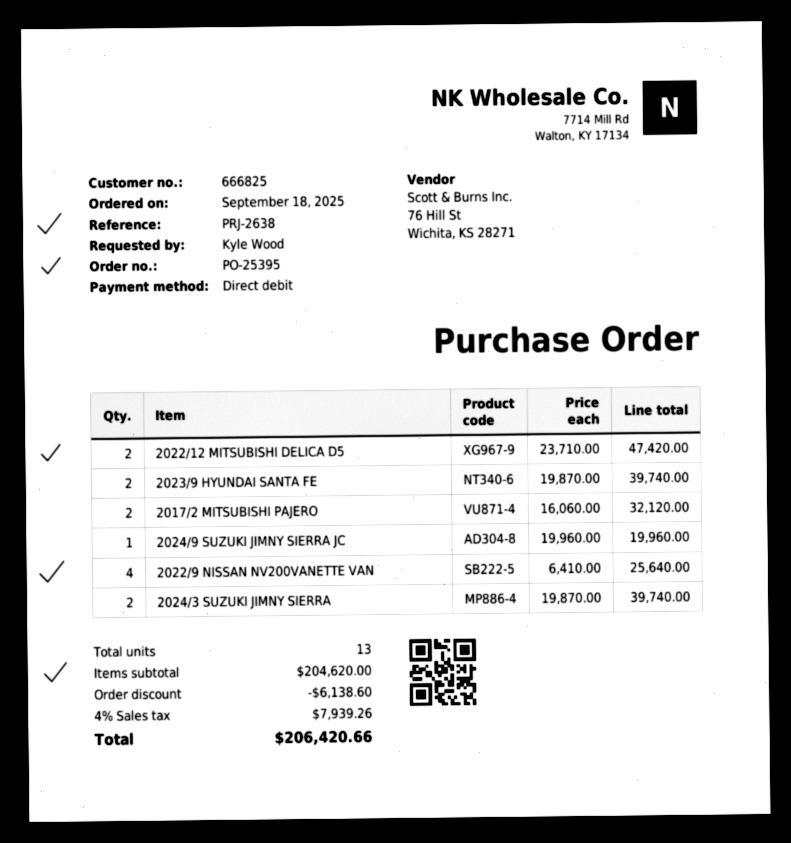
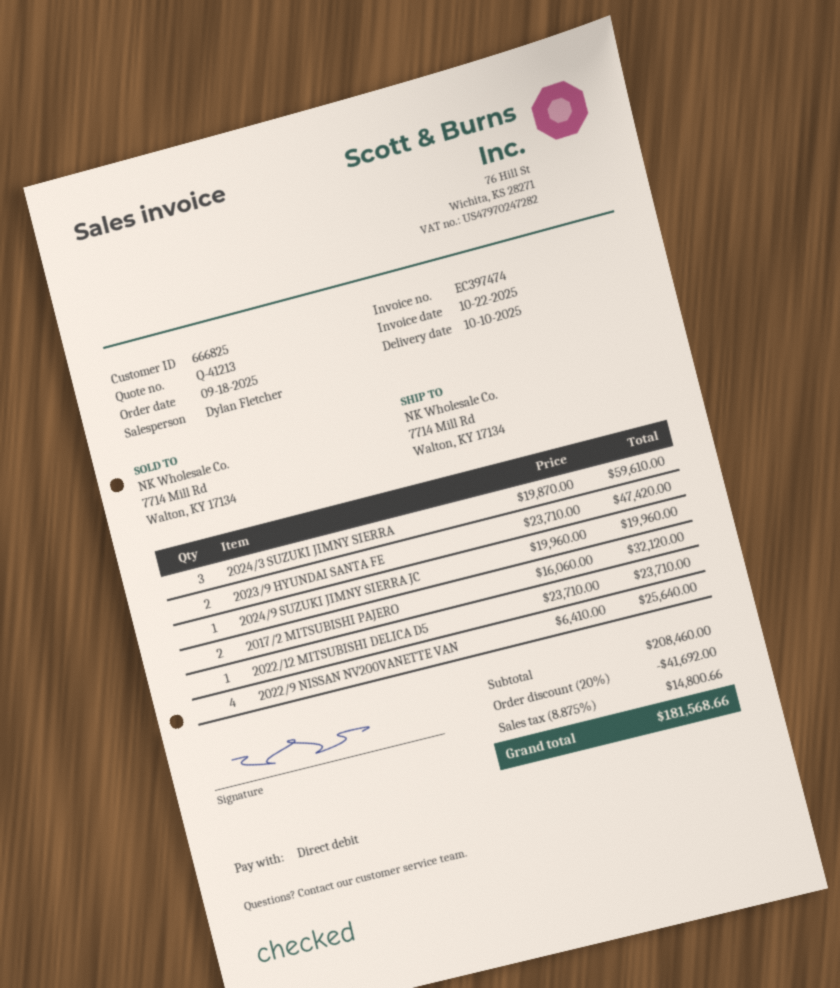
2022/12 MITSUBISHI DELICA D5: 2 x 23710.00 = 47420.00 -> 1 x 23710.00 = 23710.00
2023/9 HYUNDAI SANTA FE: 2 x 19870.00 = 39740.00 -> 2 x 23710.00 = 47420.00
2024/3 SUZUKI JIMNY SIERRA: 2 x 19870.00 = 39740.00 -> 3 x 19870.00 = 59610.00
subtotal: 204620.00 -> 208460.00
discount: 6138.60 -> 41692.00
tax: 4% = 7939.26 -> 8.875% = 14800.66
total: 206420.66 -> 181568.66

